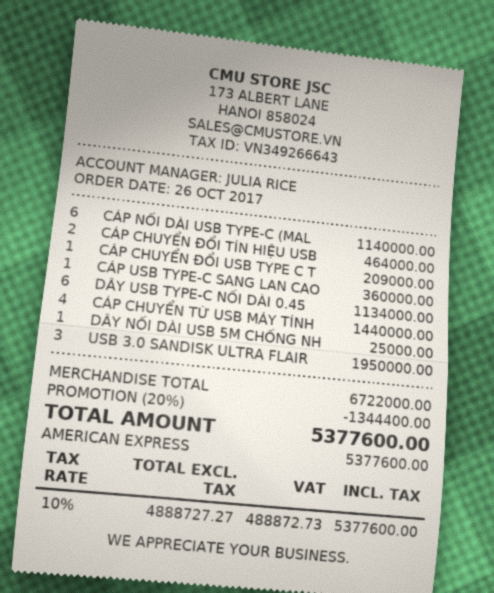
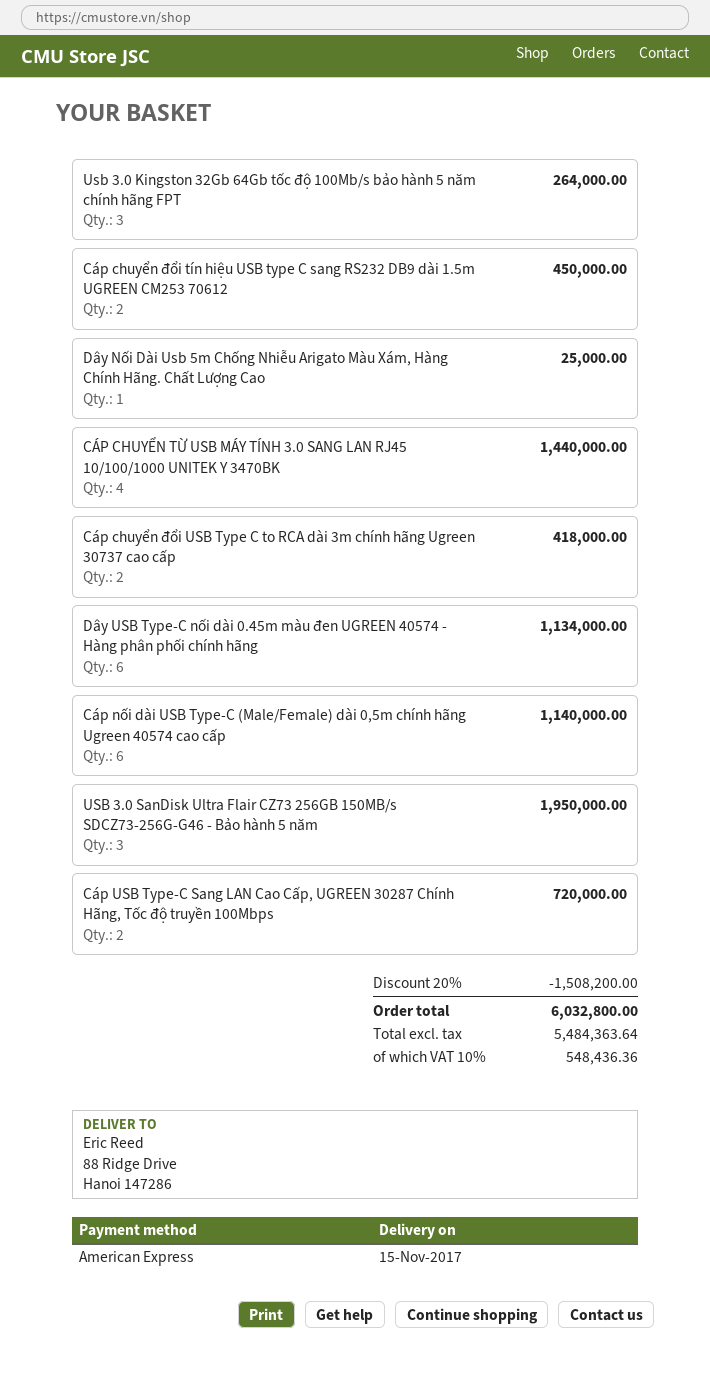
CÁP CHUYỂN ĐỔI TÍN HIỆU USB: 2 for 464000.00 -> 2 for 450000.00
CÁP CHUYỂN ĐỔI USB TYPE C T: 1 for 209000.00 -> 2 for 418000.00
CÁP USB TYPE-C SANG LAN CAO: 1 for 360000.00 -> 2 for 720000.00
Usb 3.0 Kingston 32Gb 64Gb tốc độ 100Mb/s bảo hành 5 năm chính hãng FPT: none -> 3 for 264000.00
discount: 20% = 1344400.00 -> 20% = 1508200.00
net: 4888727.27 -> 5484363.64
tax: 10% = 488872.73 -> 10% = 548436.36
total: 5377600.00 -> 6032800.00

